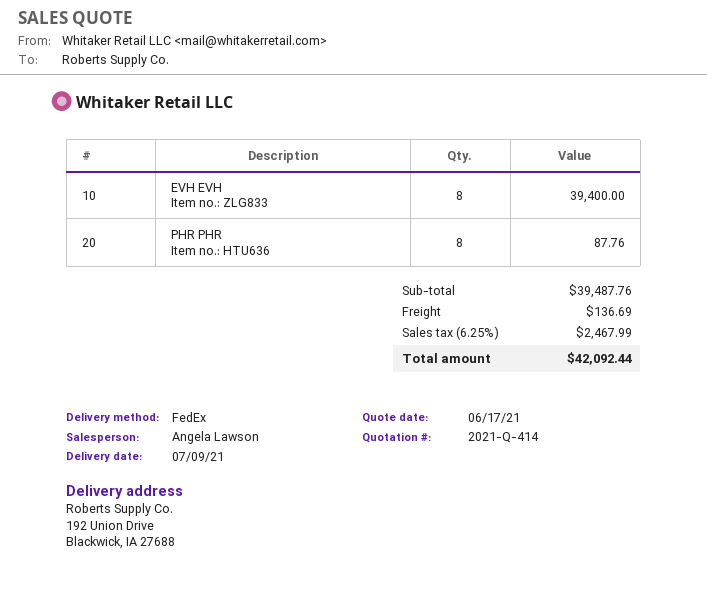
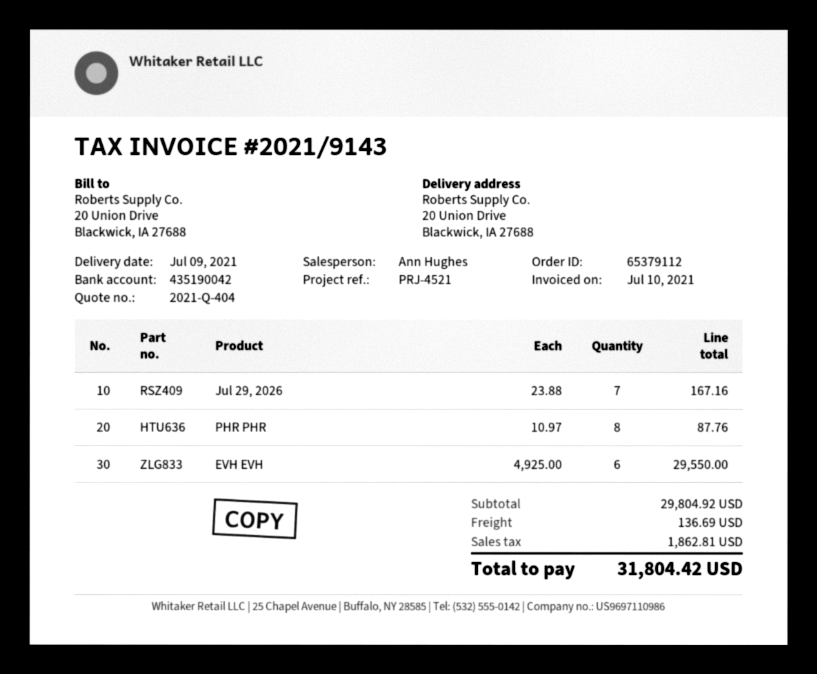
quote number: 2021-Q-414 -> 2021-Q-404
sales rep: Angela Lawson -> Ann Hughes
ship to: 192 Union Drive, Blackwick, IA 27688 -> 20 Union Drive, Blackwick, IA 27688
EVH EVH: 8 for 39400.00 -> 6 for 29550.00
Jul 29, 2026: none -> 7 for 167.16
subtotal: 39487.76 -> 29804.92
tax: 2467.99 -> 1862.81
total: 42092.44 -> 31804.42

